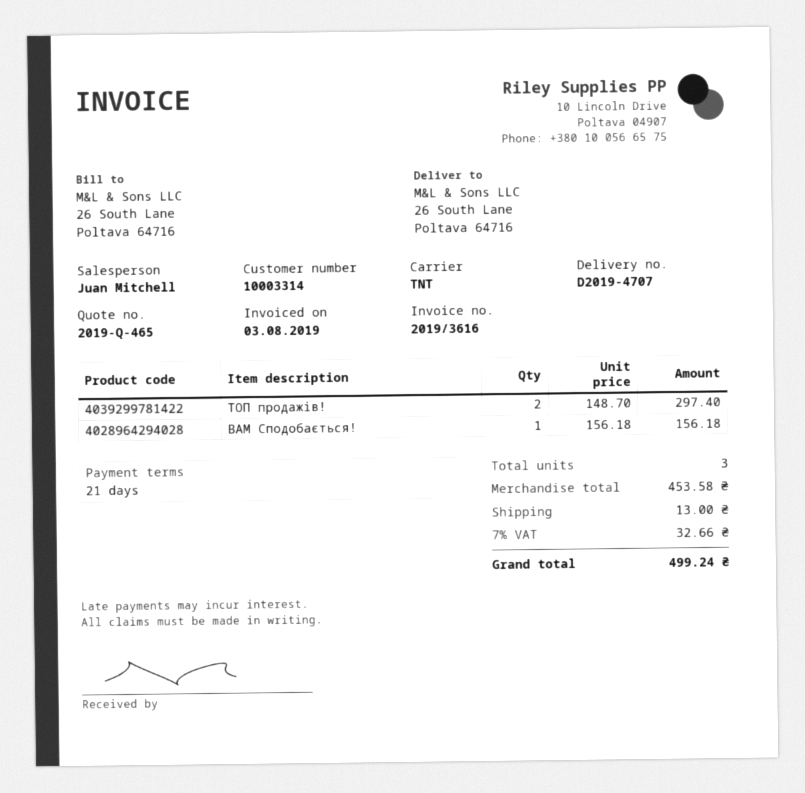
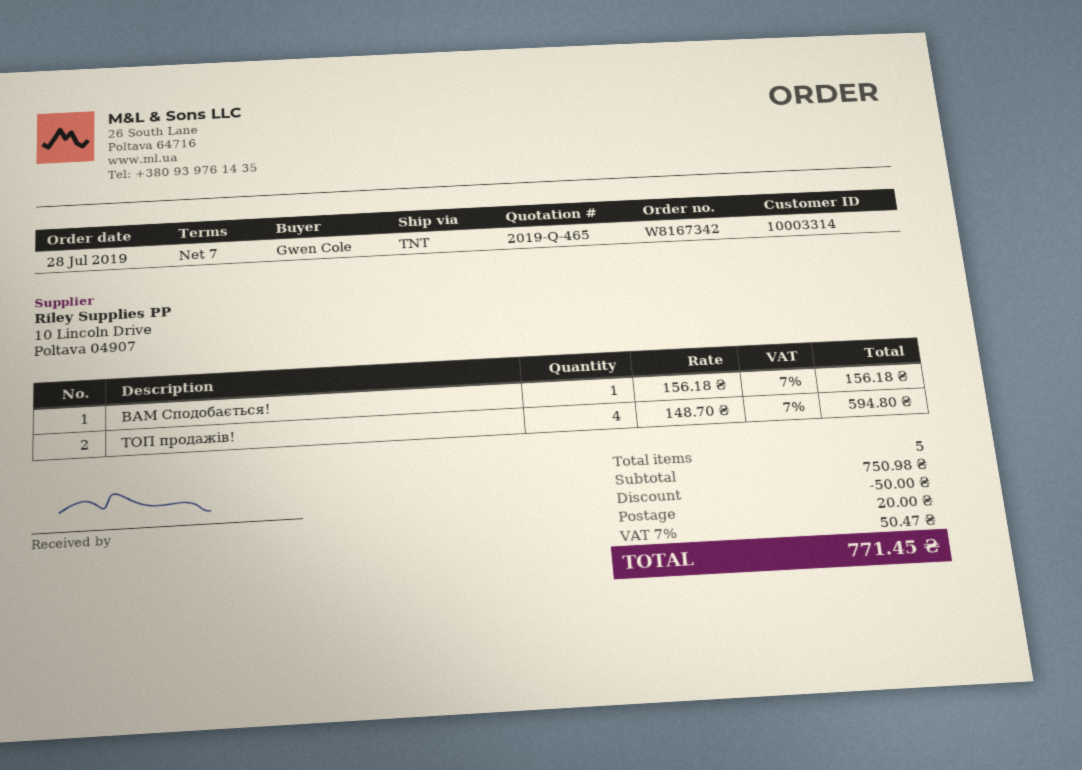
payment terms: 21 days -> 7 days
ТОП продажів!: 2 x 148.70 = 297.40 -> 4 x 148.70 = 594.80
total quantity: 3 -> 5
subtotal: 453.58 -> 750.98
discount: none -> 50.00
shipping: 13.00 -> 20.00
tax: 7% = 32.66 -> 7% = 50.47
total: 499.24 -> 771.45

